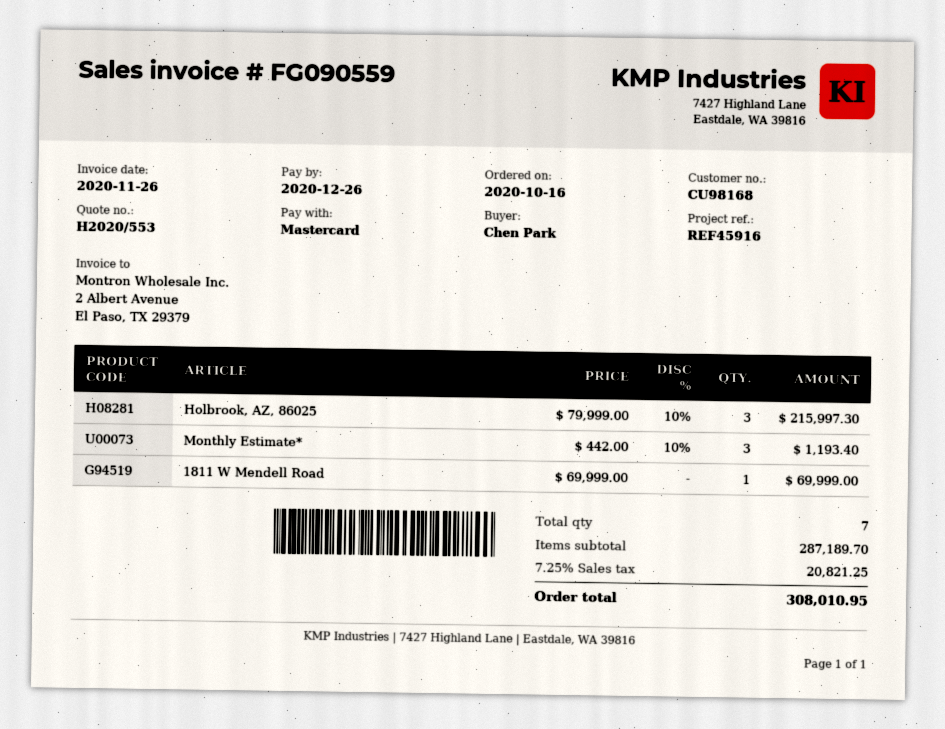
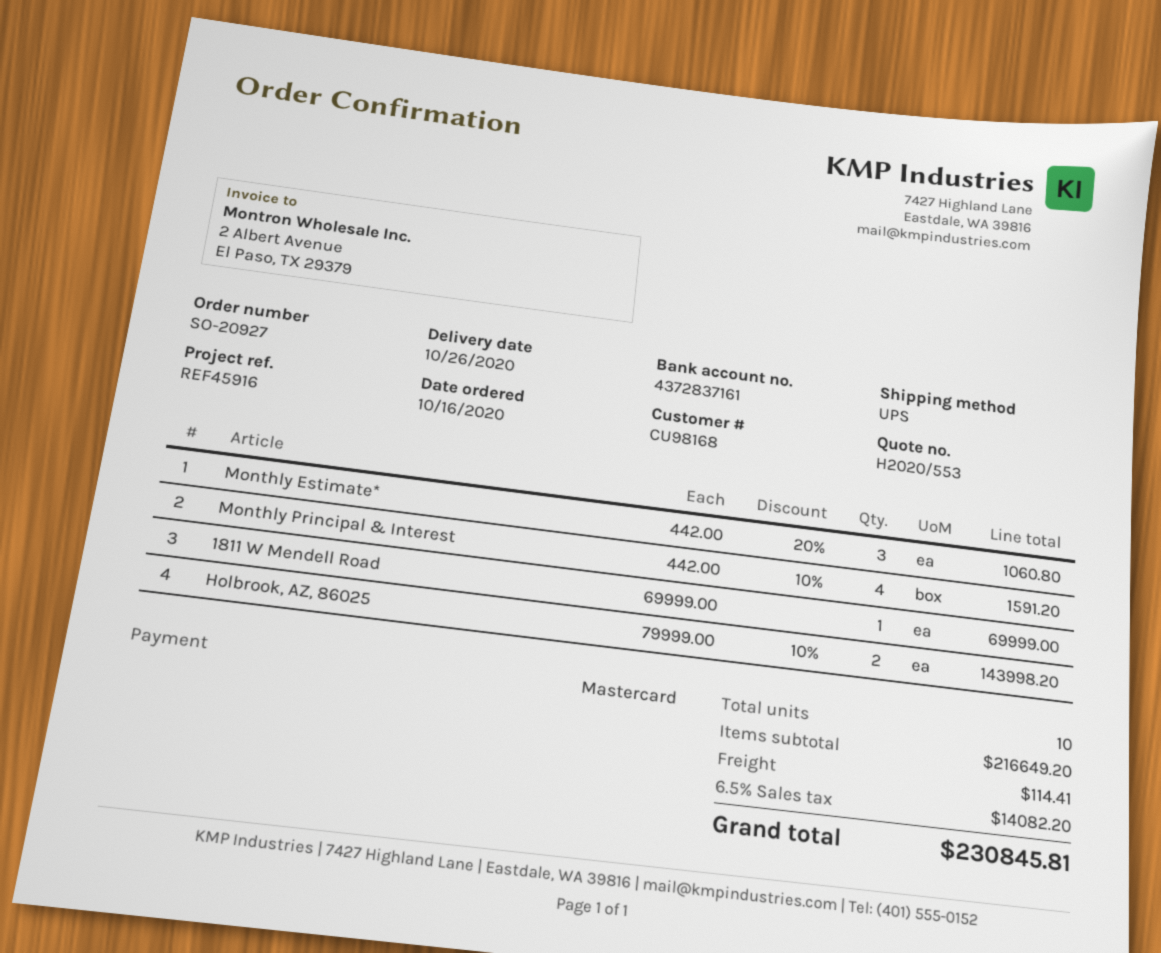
Holbrook, AZ, 86025: 3 x 79999.00 - 10% = 215997.30 -> 2 x 79999.00 - 10% = 143998.20
Monthly Estimate*: 3 x 442.00 - 10% = 1193.40 -> 3 x 442.00 - 20% = 1060.80
Monthly Principal & Interest: none -> 4 x 442.00 - 10% = 1591.20
total quantity: 7 -> 10
subtotal: 287189.70 -> 216649.20
shipping: none -> 114.41
tax: 7.25% = 20821.25 -> 6.5% = 14082.20
total: 308010.95 -> 230845.81

